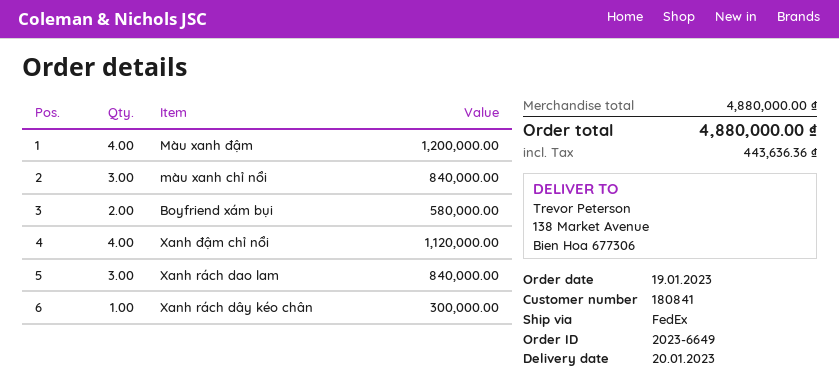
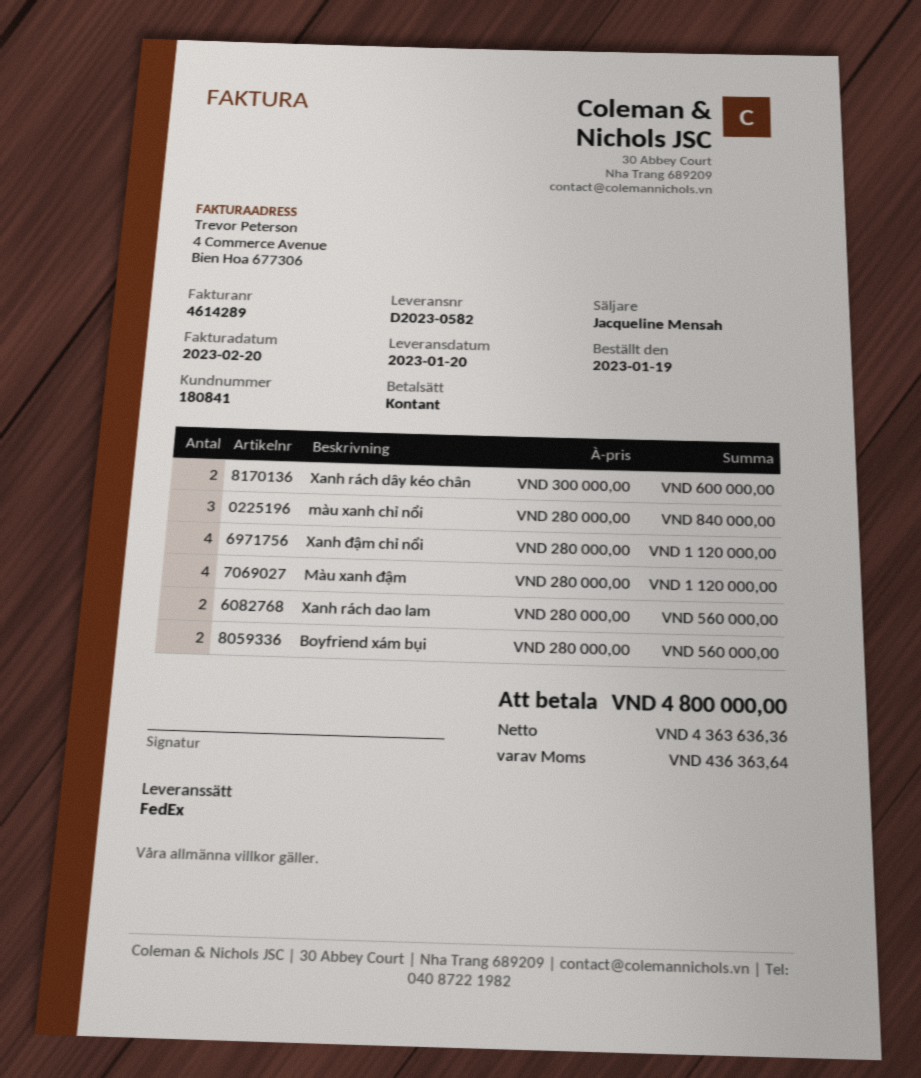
Màu xanh đậm: 4 for 1200000.00 -> 4 for 1120000.00
Boyfriend xám bụi: 2 for 580000.00 -> 2 for 560000.00
Xanh rách dao lam: 3 for 840000.00 -> 2 for 560000.00
Xanh rách dây kéo chân: 1 for 300000.00 -> 2 for 600000.00
tax: 443636.36 -> 436363.64
total: 4880000.00 -> 4800000.00

